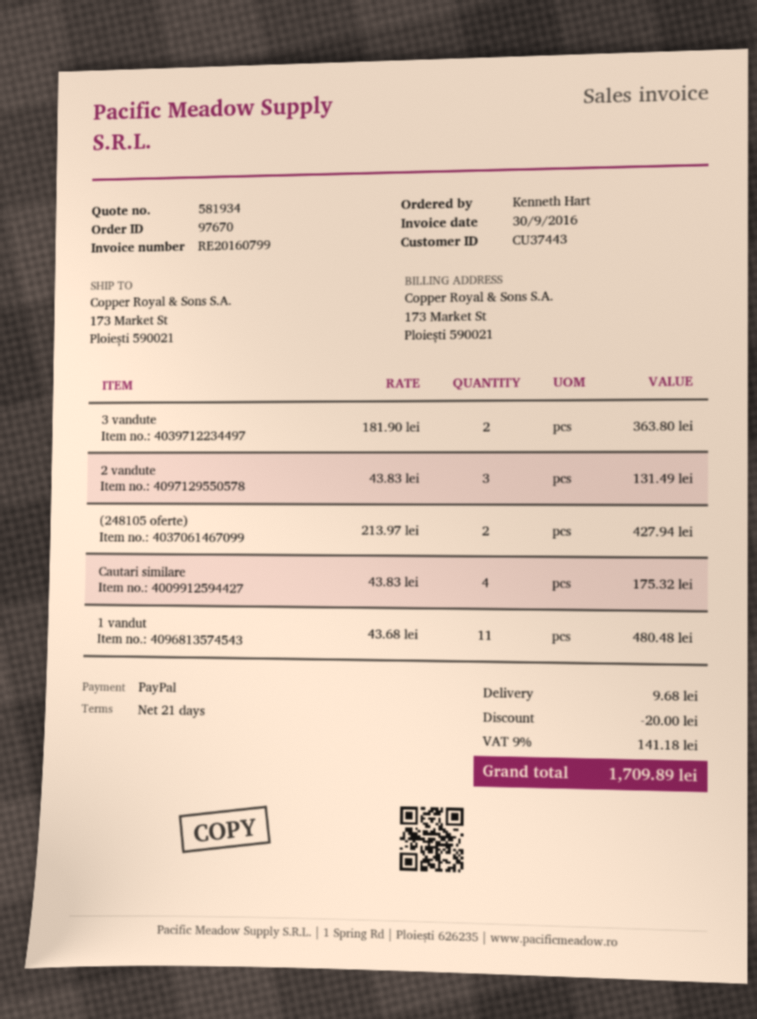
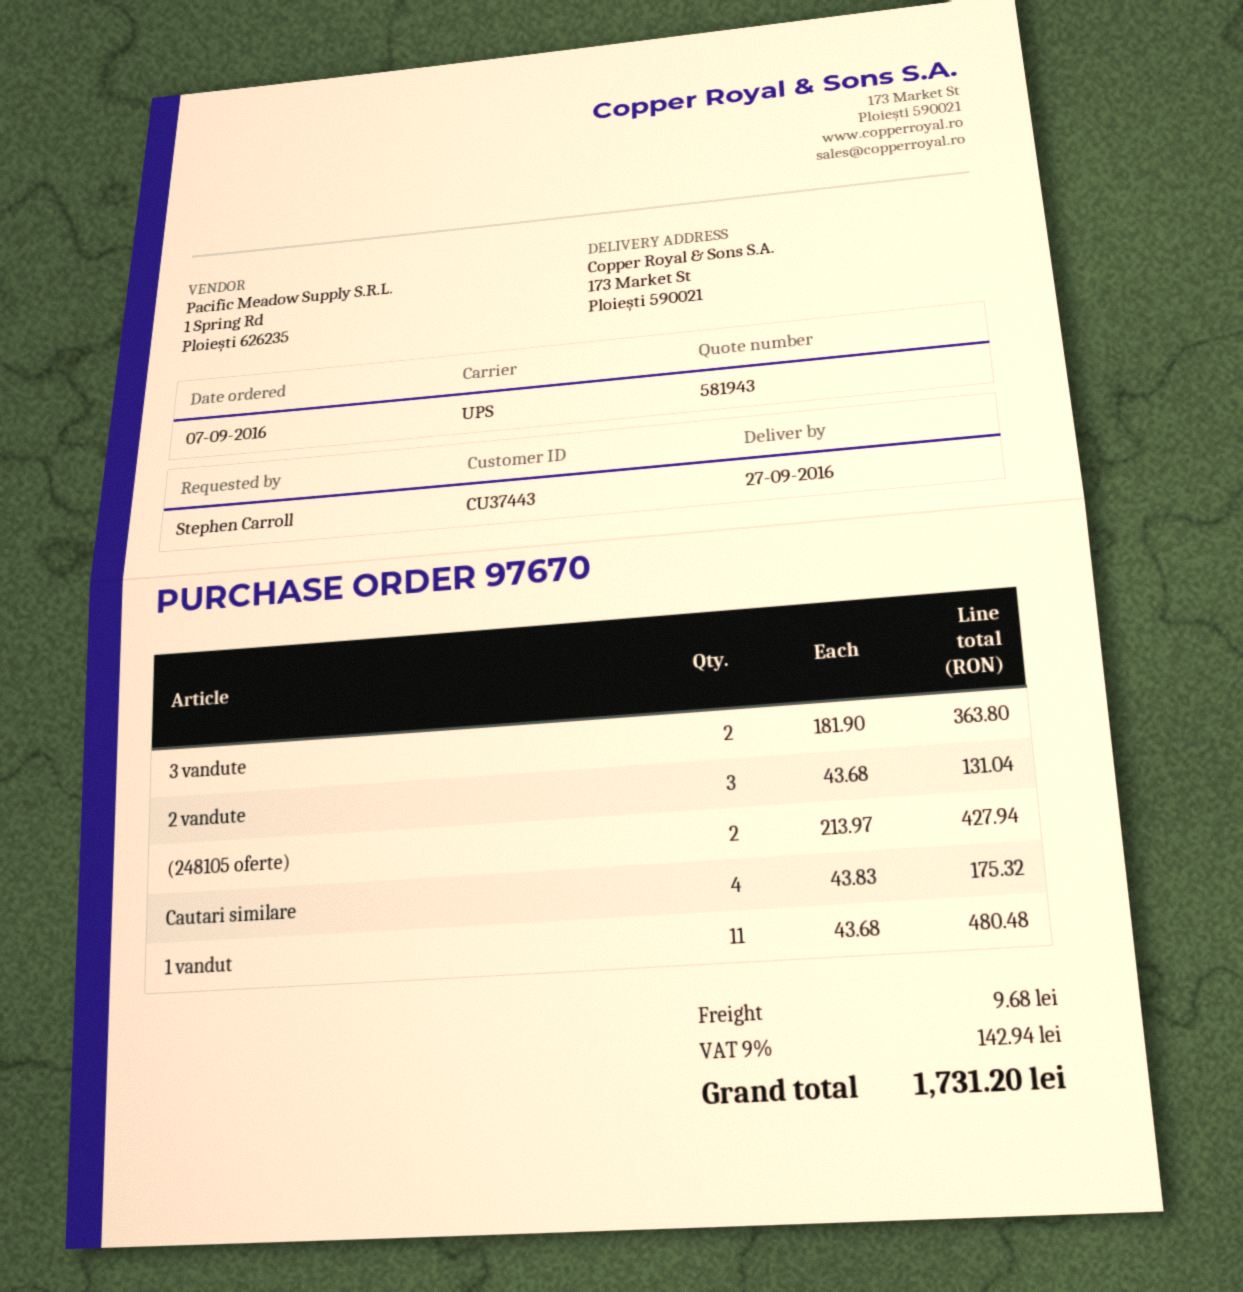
quote number: 581934 -> 581943
ordered by: Kenneth Hart -> Stephen Carroll
2 vandute: 3 x 43.83 = 131.49 -> 3 x 43.68 = 131.04
discount: 20.00 -> none
tax: 9% = 141.18 -> 9% = 142.94
total: 1709.89 -> 1731.20

